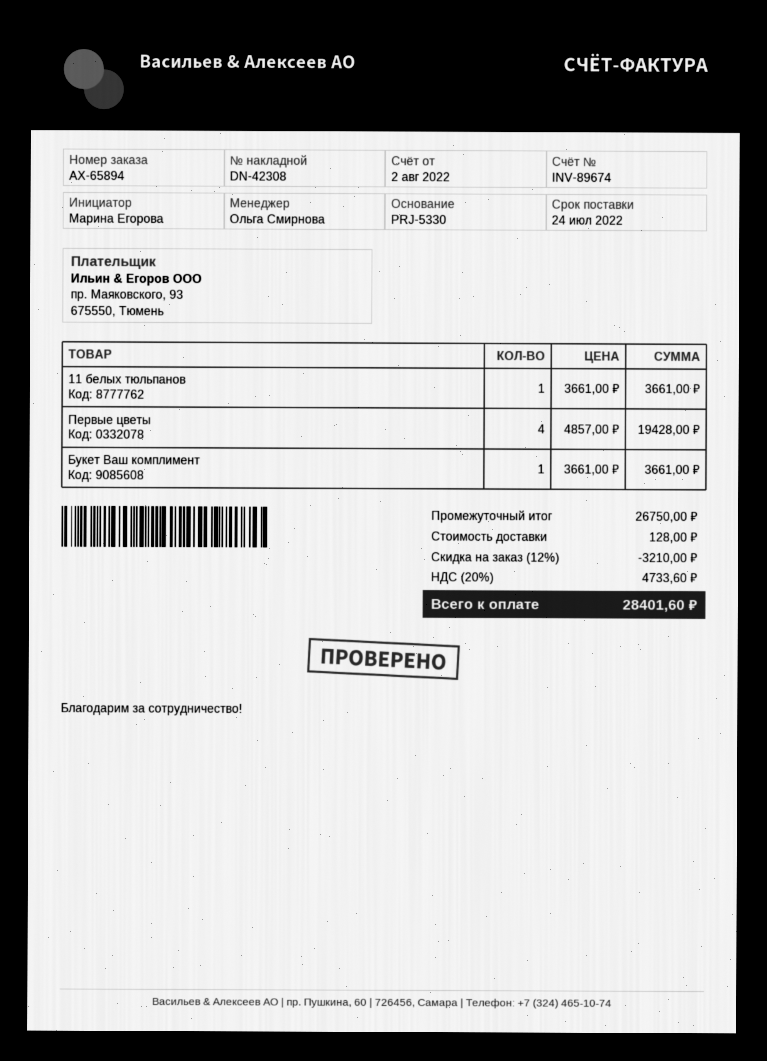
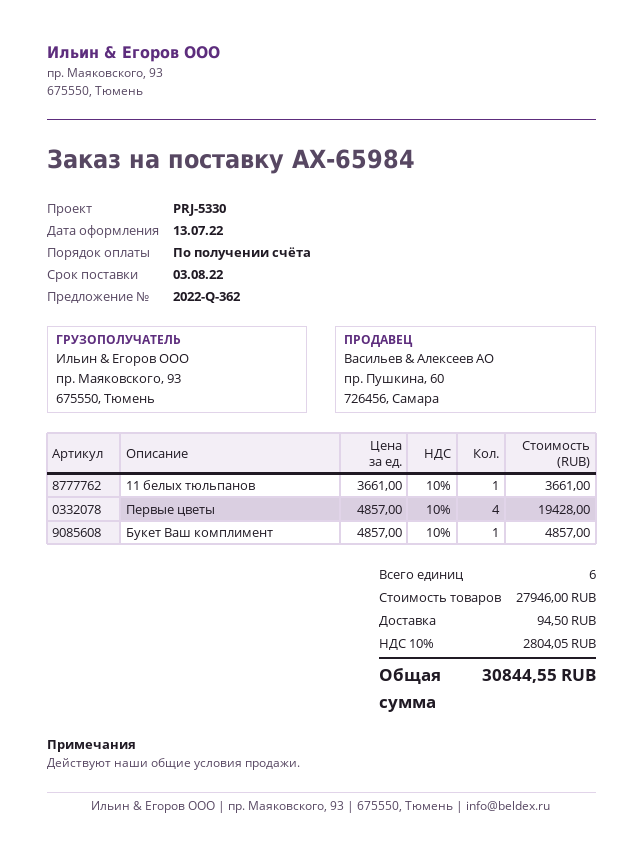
order number: AX-65894 -> AX-65984
delivery date: 2022-07-24 -> 2022-08-03
Букет Ваш комплимент: 1 x 3661.00 = 3661.00 -> 1 x 4857.00 = 4857.00
subtotal: 26750.00 -> 27946.00
discount: 12% = 3210.00 -> none
shipping: 128.00 -> 94.50
tax: 20% = 4733.60 -> 10% = 2804.05
total: 28401.60 -> 30844.55

